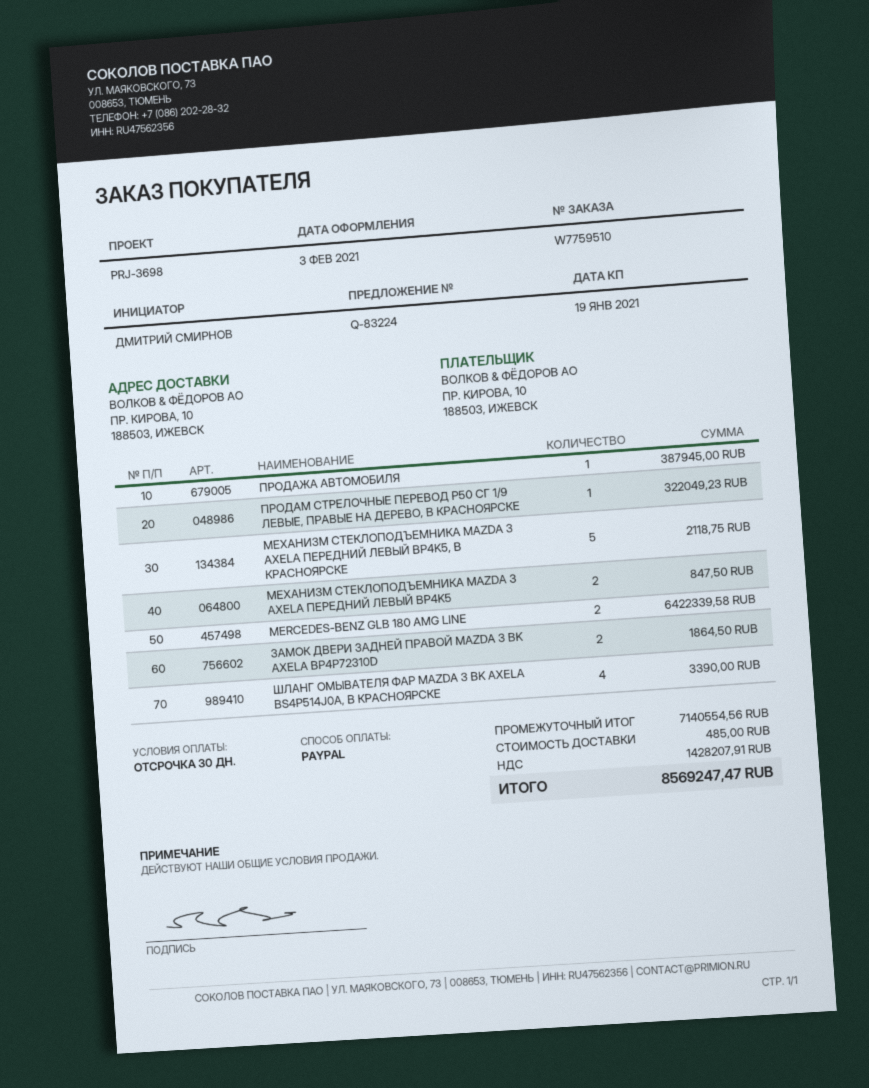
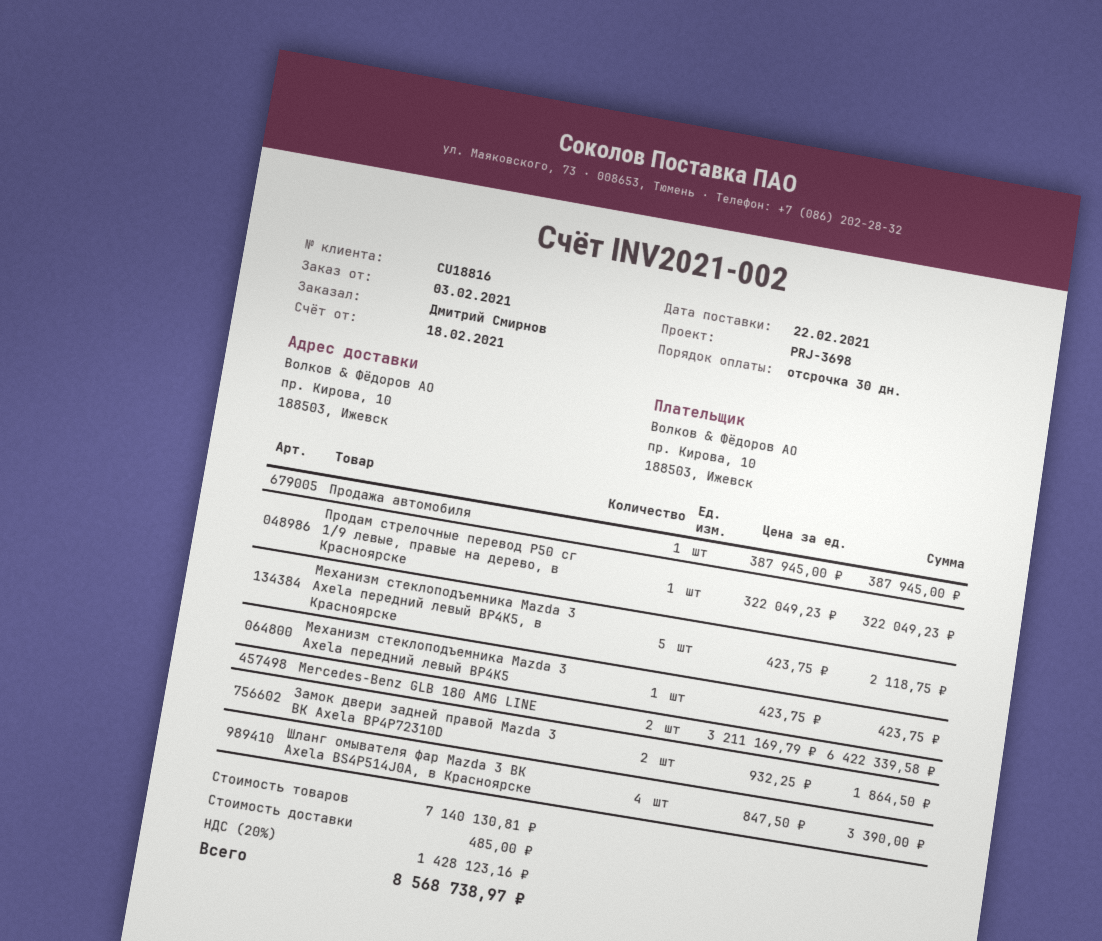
МЕХАНИЗМ СТЕКЛОПОДЪЕМНИКА MAZDA 3 AXELA ПЕРЕДНИЙ ЛЕВЫЙ BP4K5: 2 for 847.50 -> 1 for 423.75
subtotal: 7140554.56 -> 7140130.81
tax: 1428207.91 -> 1428123.16
total: 8569247.47 -> 8568738.97

